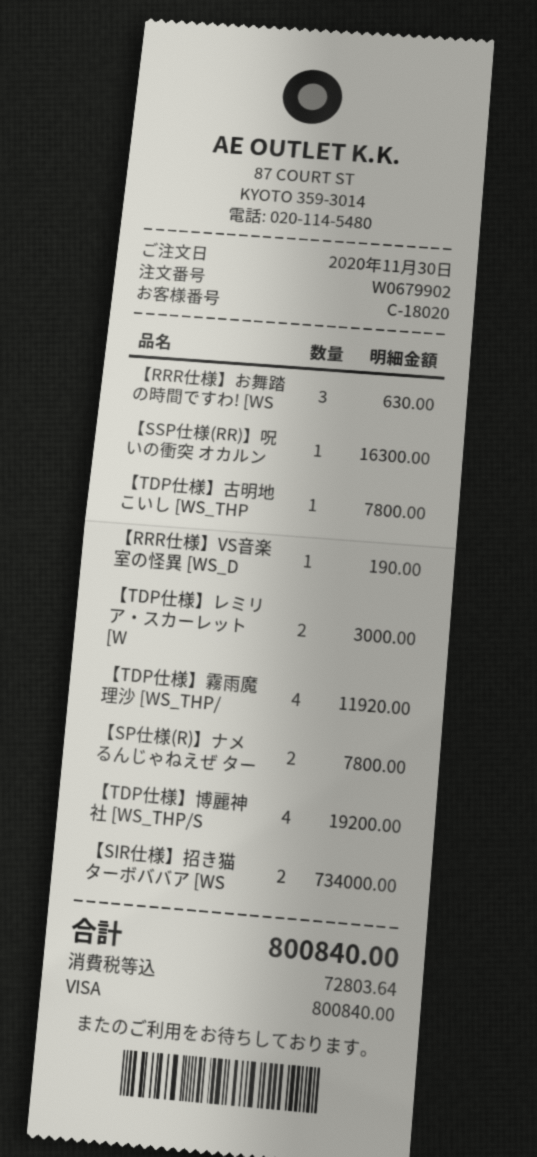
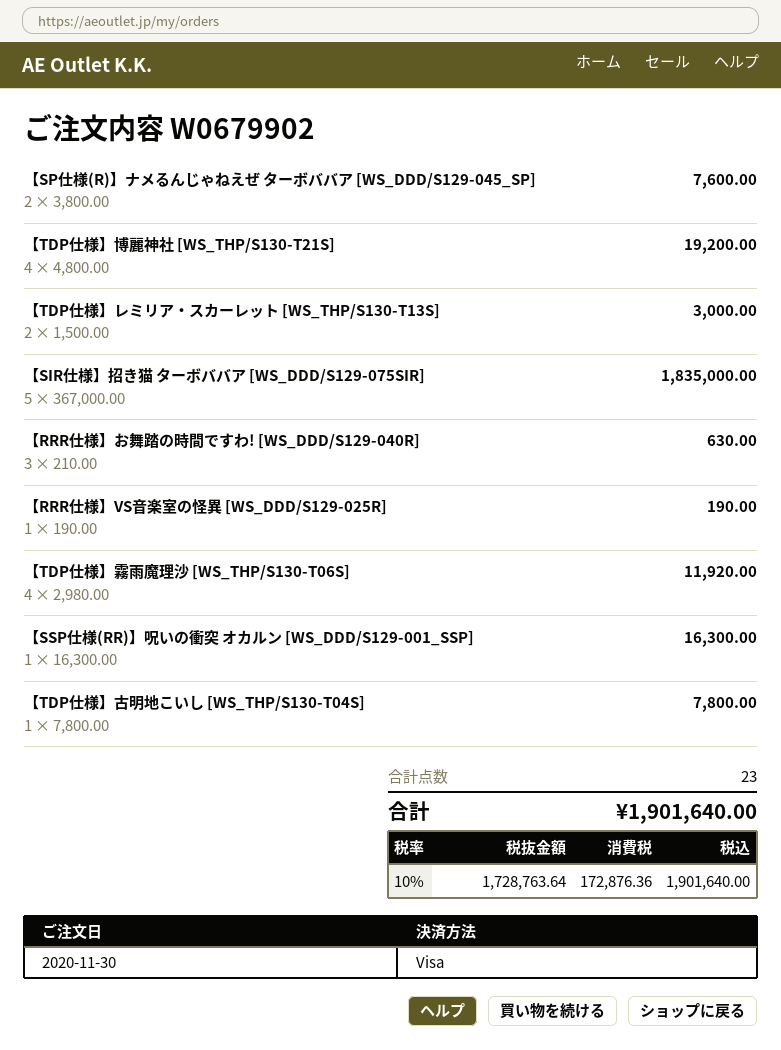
【SP仕様(R)】ナメるんじゃねえぜ ター: 2 for 7800.00 -> 2 for 7600.00
【SIR仕様】招き猫 ターボババア [WS: 2 for 734000.00 -> 5 for 1835000.00
tax: 72803.64 -> 172876.36
total: 800840.00 -> 1901640.00

